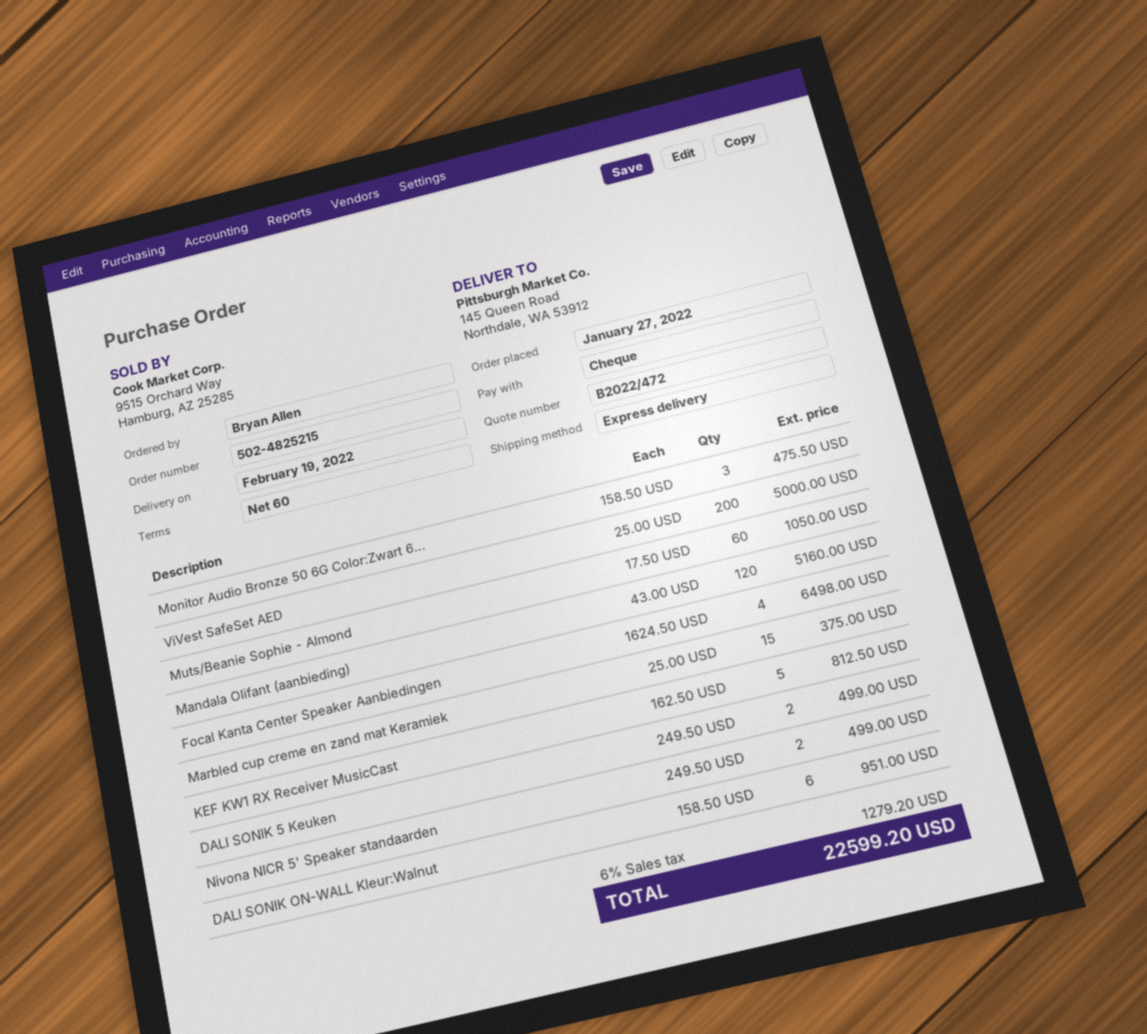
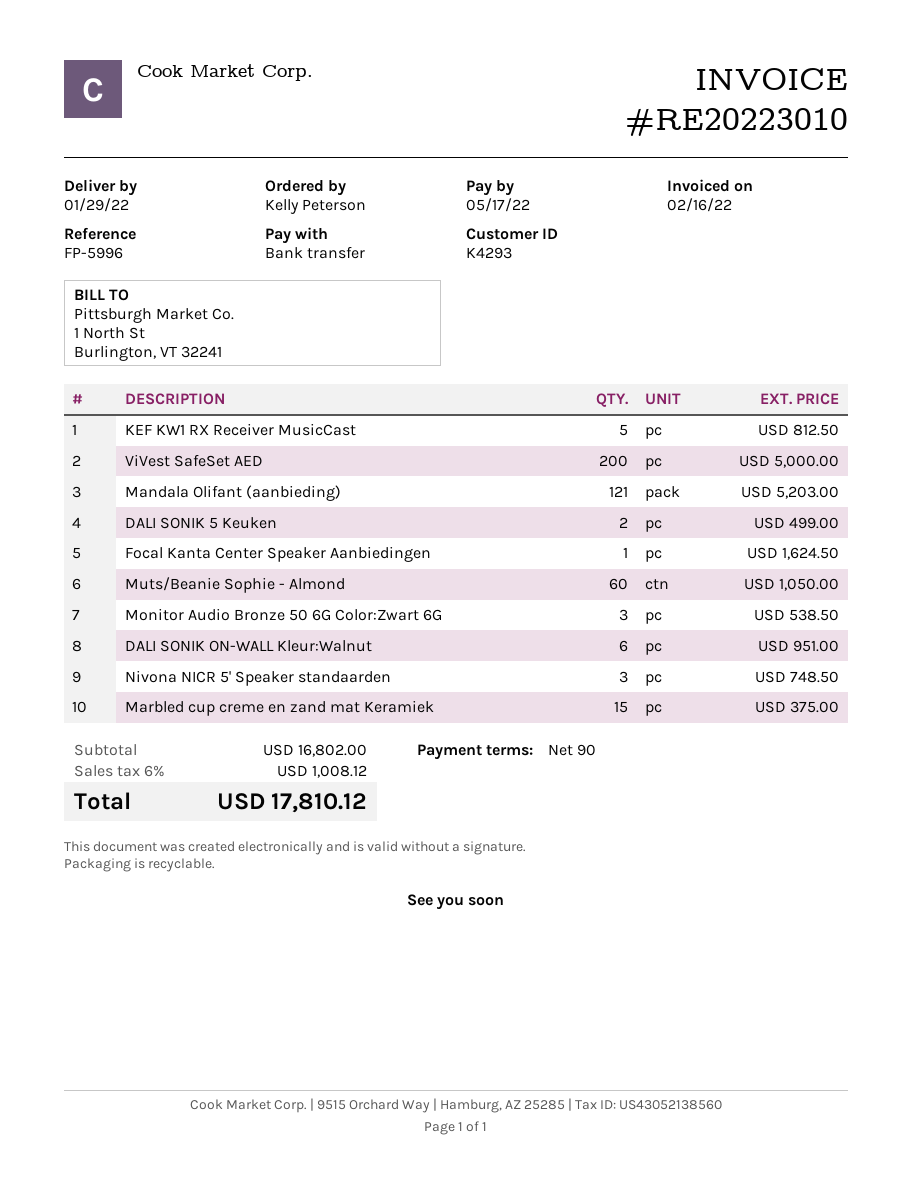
delivery date: 2022-02-19 -> 2022-01-29
payment terms: 60 days -> 90 days
ordered by: Bryan Allen -> Kelly Peterson
payment method: cheque -> bank transfer
Monitor Audio Bronze 50 6G Color:Zwart 6...: 3 for 475.50 -> 3 for 538.50
Mandala Olifant (aanbieding): 120 for 5160.00 -> 121 for 5203.00
Focal Kanta Center Speaker Aanbiedingen: 4 for 6498.00 -> 1 for 1624.50
Nivona NICR 5' Speaker standaarden: 2 for 499.00 -> 3 for 748.50
tax: 6% = 1279.20 -> 6% = 1008.12
total: 22599.20 -> 17810.12

